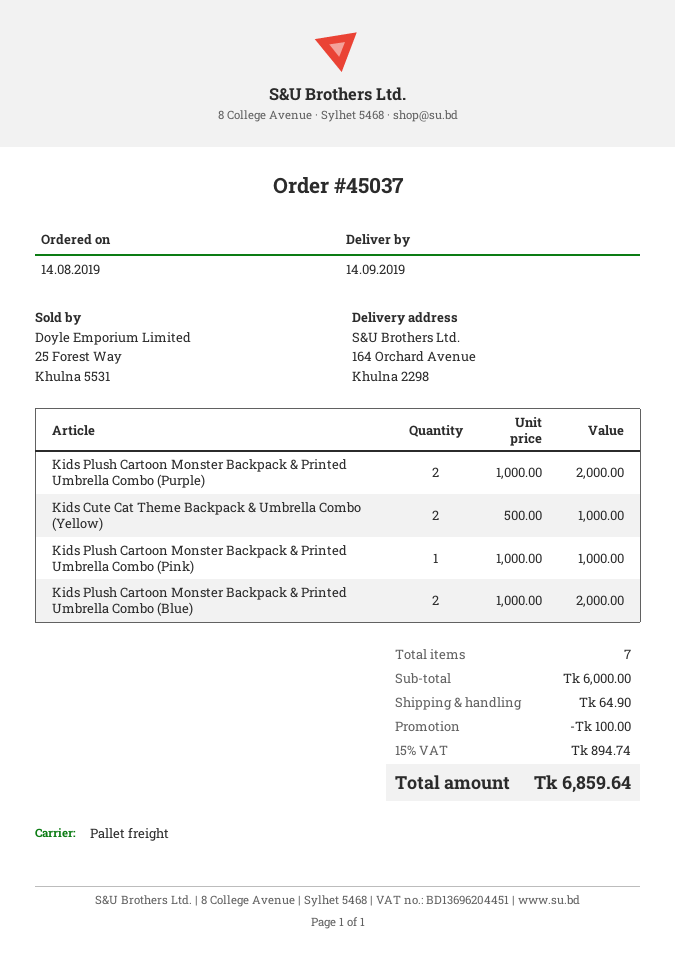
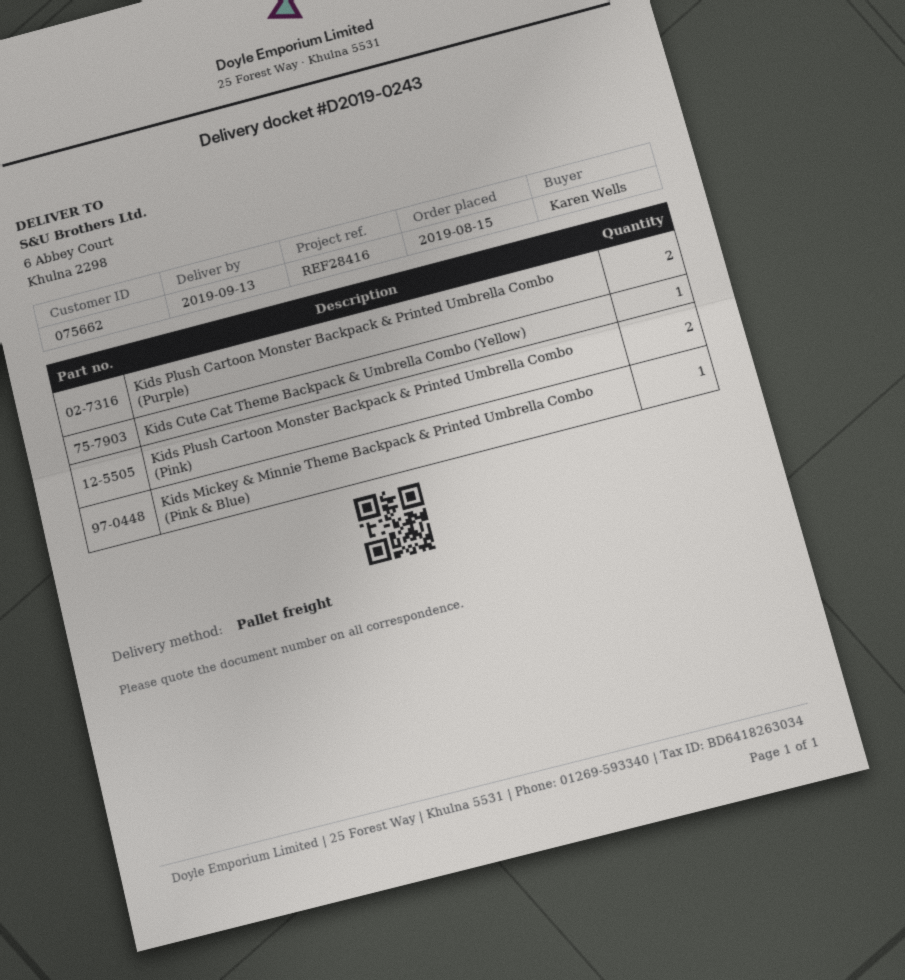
order date: 2019-08-14 -> 2019-08-15
delivery date: 2019-09-14 -> 2019-09-13
ship to: 164 Orchard Avenue, Khulna 2298 -> 6 Abbey Court, Khulna 2298
Kids Cute Cat Theme Backpack & Umbrella Combo (Yellow): 2 -> 1
Kids Plush Cartoon Monster Backpack & Printed Umbrella Combo (Pink): 1 -> 2
Kids Plush Cartoon Monster Backpack & Printed Umbrella Combo (Blue): 2 -> none
Kids Mickey & Minnie Theme Backpack & Printed Umbrella Combo (Pink & Blue): none -> 1

